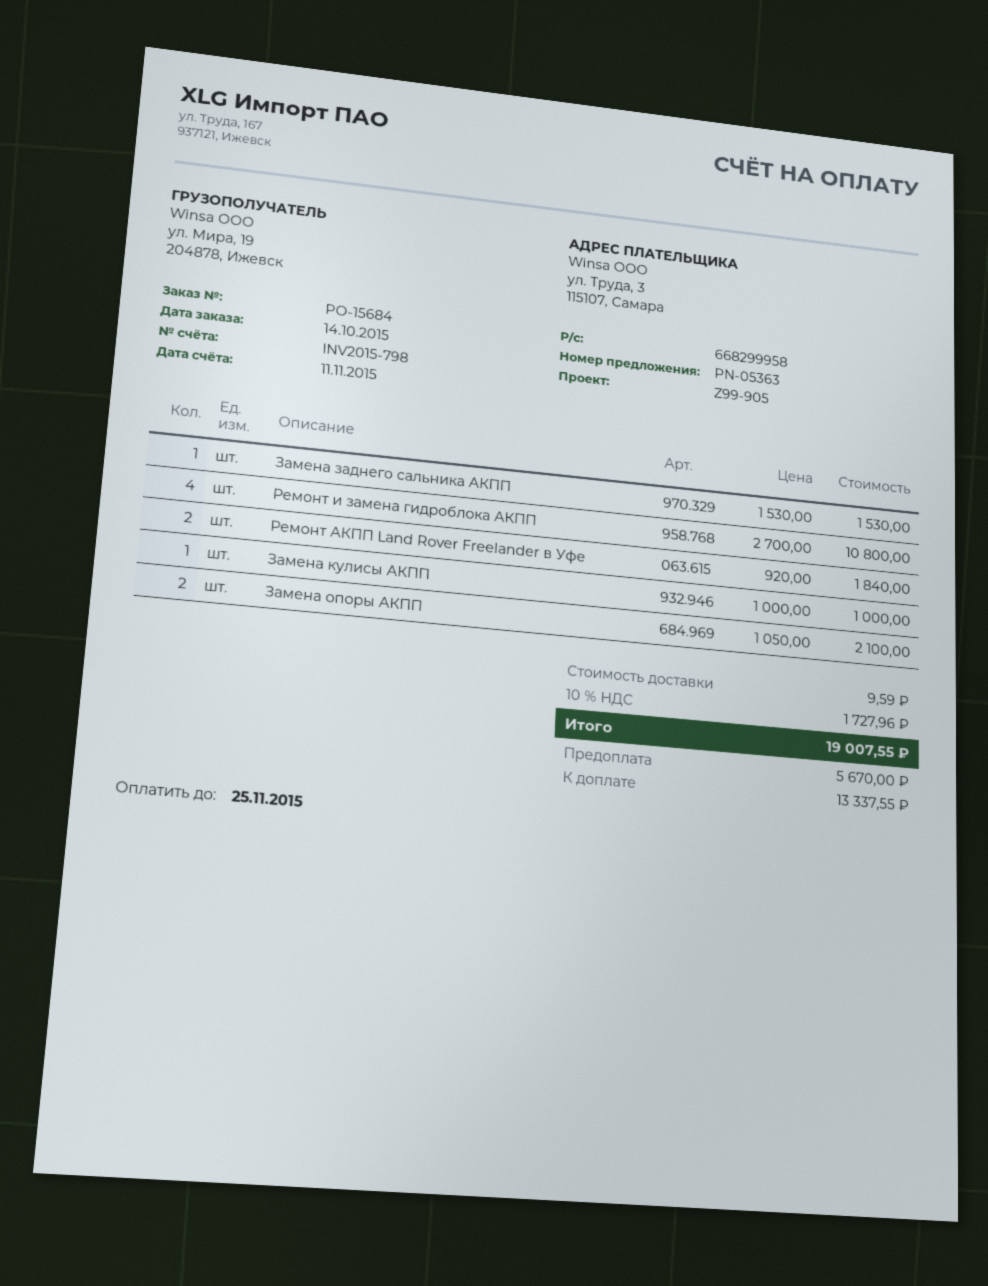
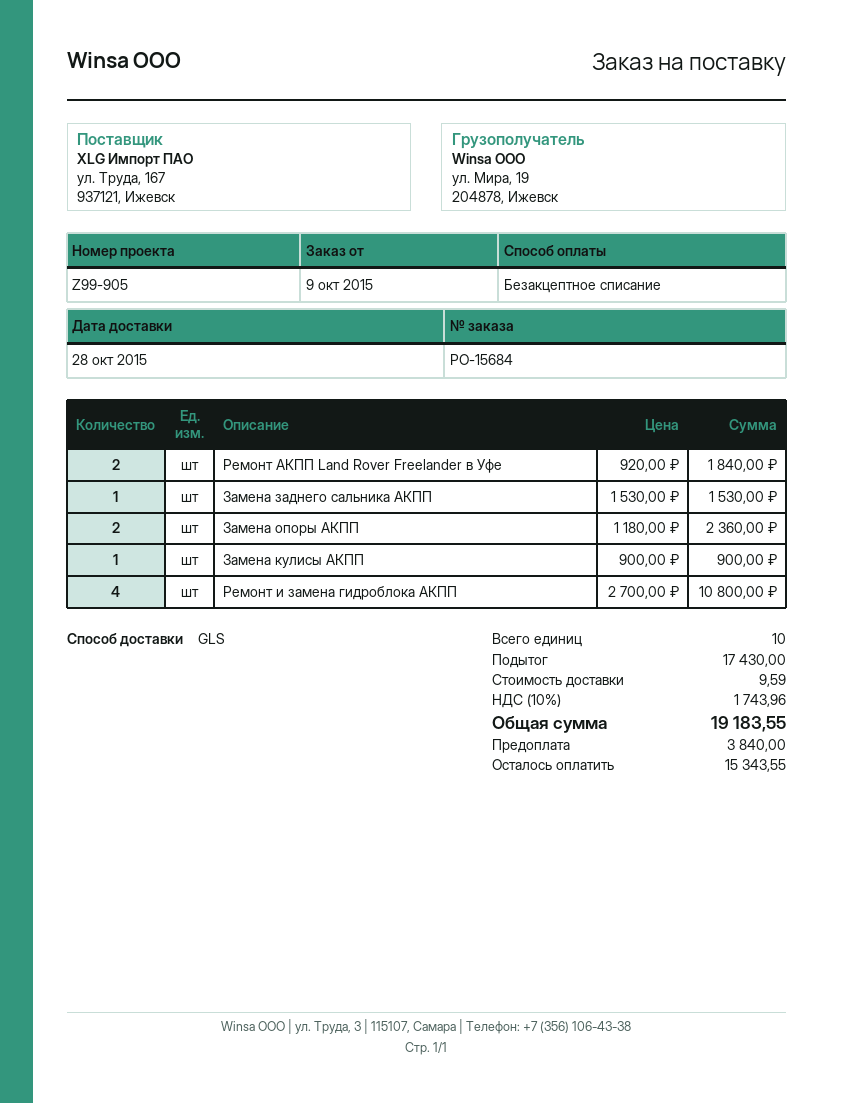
order date: 2015-10-14 -> 2015-10-09
Замена кулисы АКПП: 1 x 1000.00 = 1000.00 -> 1 x 900.00 = 900.00
Замена опоры АКПП: 2 x 1050.00 = 2100.00 -> 2 x 1180.00 = 2360.00
tax: 10% = 1727.96 -> 10% = 1743.96
total: 19007.55 -> 19183.55
deposit: 5670.00 -> 3840.00
balance: 13337.55 -> 15343.55

